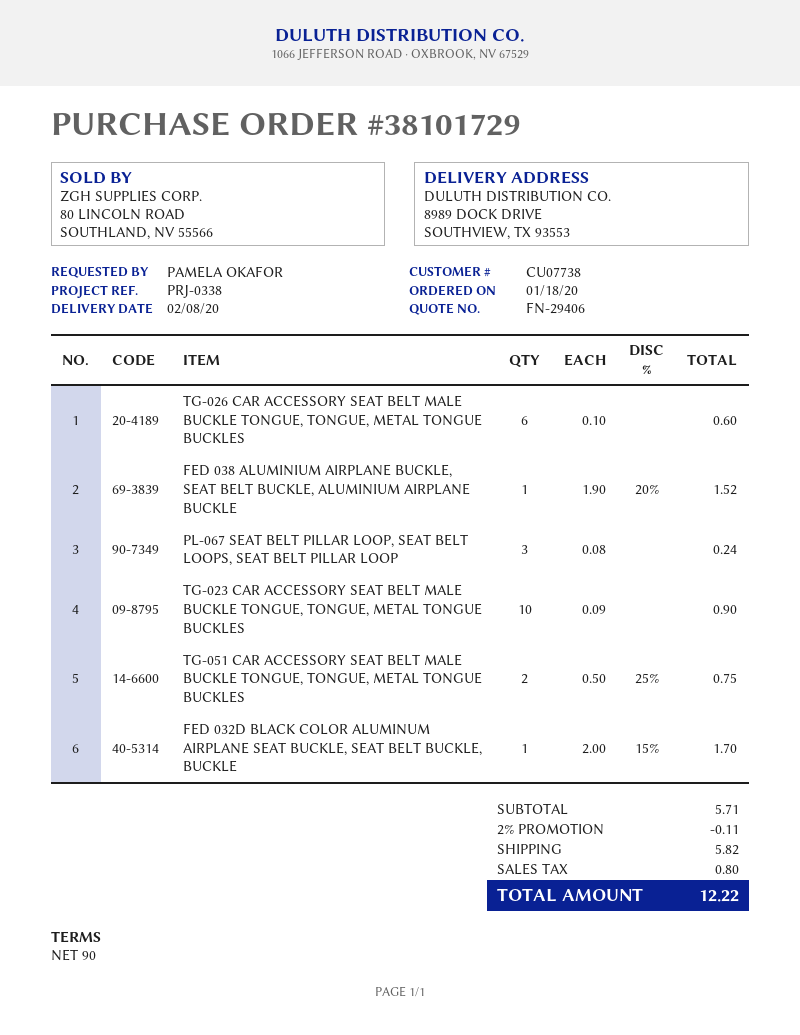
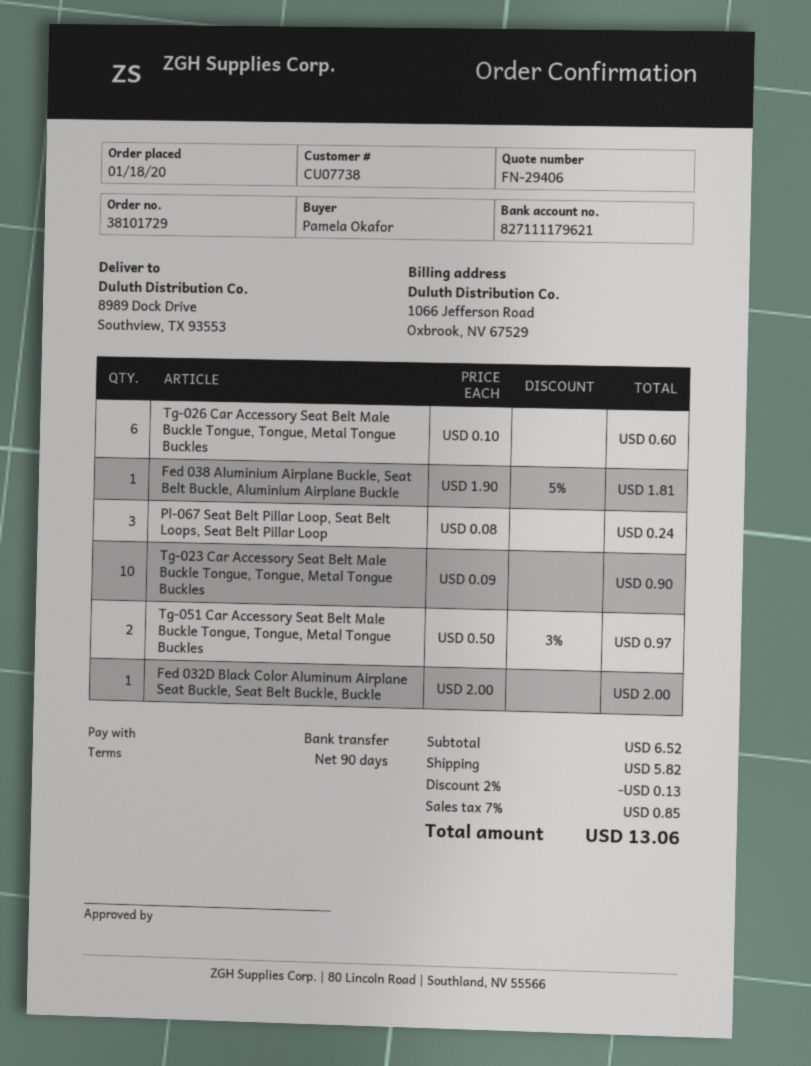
FED 038 ALUMINIUM AIRPLANE BUCKLE, SEAT BELT BUCKLE, ALUMINIUM AIRPLANE BUCKLE: 1 x 1.90 - 20% = 1.52 -> 1 x 1.90 - 5% = 1.81
TG-051 CAR ACCESSORY SEAT BELT MALE BUCKLE TONGUE, TONGUE, METAL TONGUE BUCKLES: 2 x 0.50 - 25% = 0.75 -> 2 x 0.50 - 3% = 0.97
FED 032D BLACK COLOR ALUMINUM AIRPLANE SEAT BUCKLE, SEAT BELT BUCKLE, BUCKLE: 1 x 2.00 - 15% = 1.70 -> 1 x 2.00 = 2.00
subtotal: 5.71 -> 6.52
discount: 2% = 0.11 -> 2% = 0.13
tax: 0.80 -> 0.85
total: 12.22 -> 13.06

